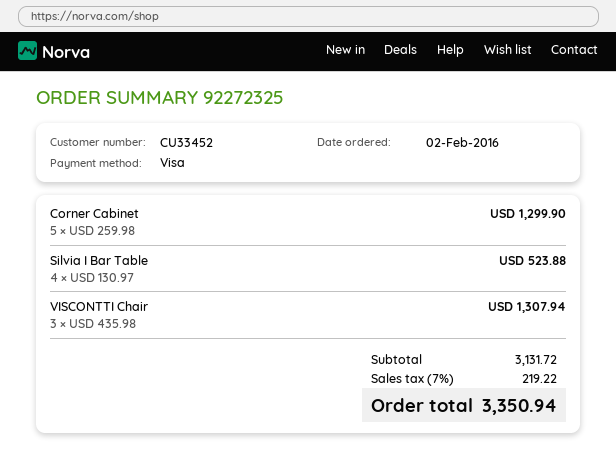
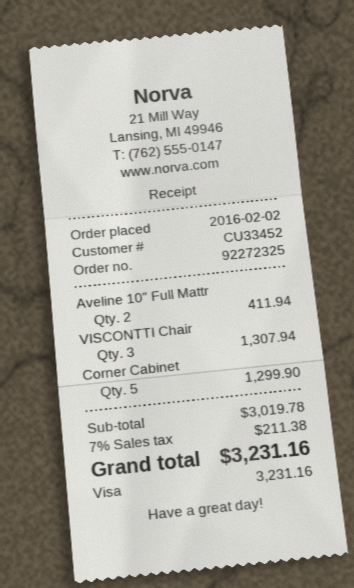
Silvia I Bar Table: 4 for 523.88 -> none
Aveline 10" Full Mattr: none -> 2 for 411.94
subtotal: 3131.72 -> 3019.78
tax: 7% = 219.22 -> 7% = 211.38
total: 3350.94 -> 3231.16

